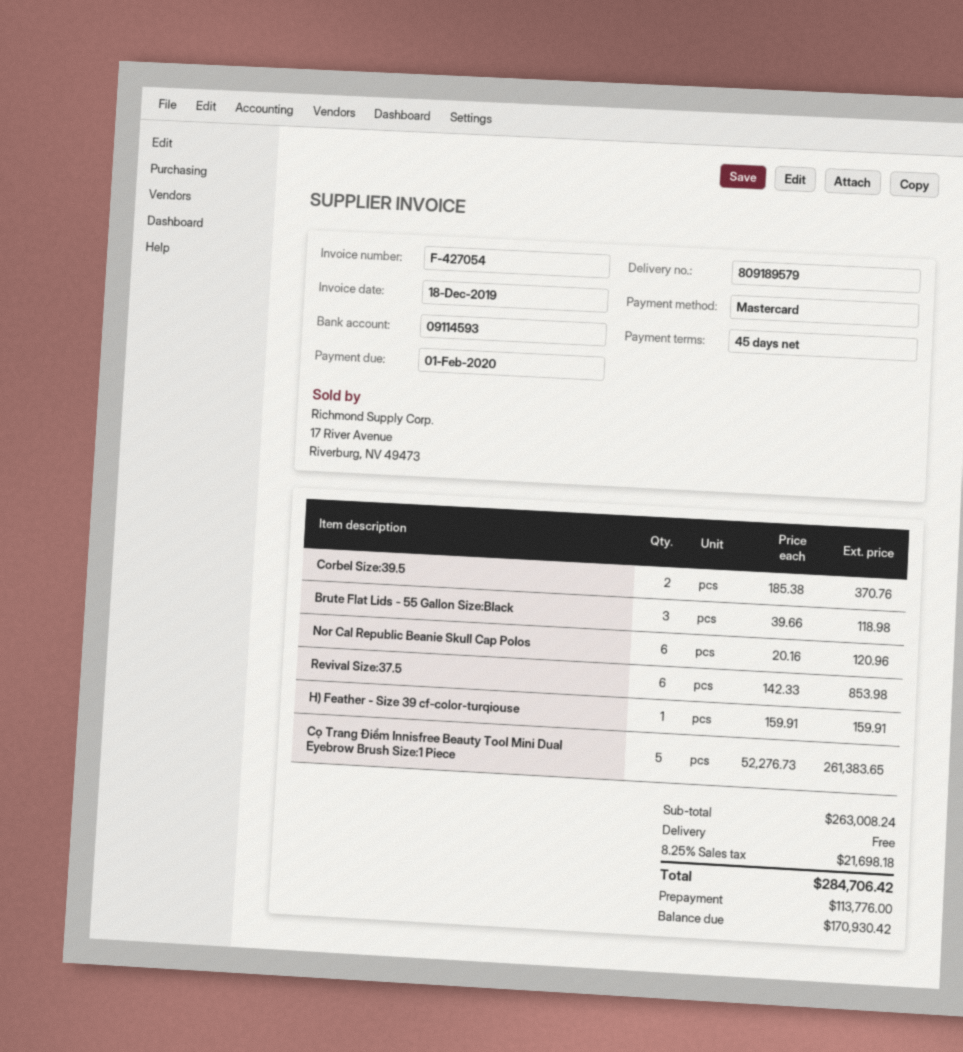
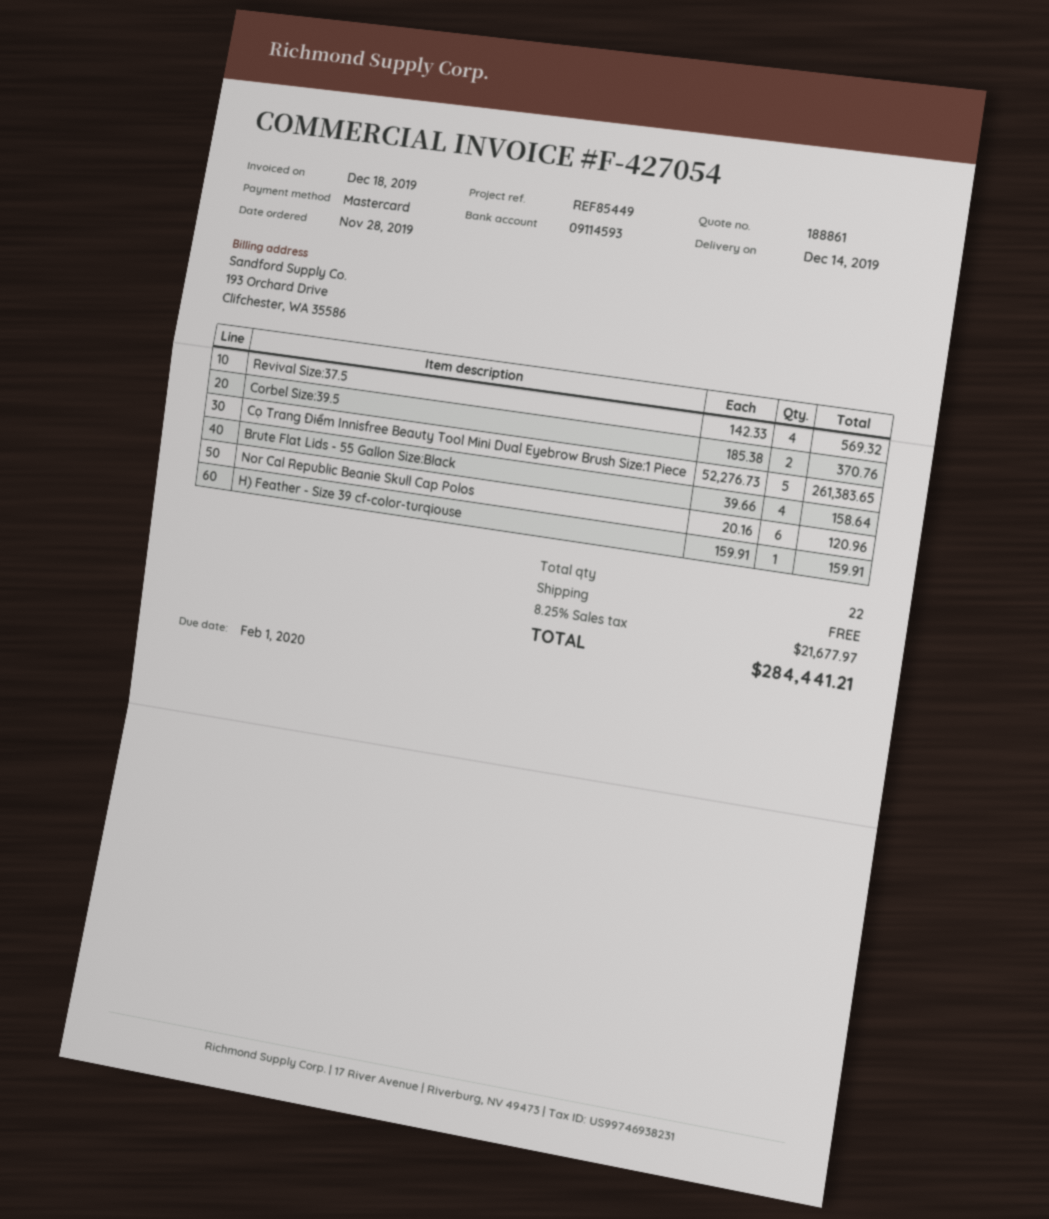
Brute Flat Lids - 55 Gallon Size:Black: 3 x 39.66 = 118.98 -> 4 x 39.66 = 158.64
Revival Size:37.5: 6 x 142.33 = 853.98 -> 4 x 142.33 = 569.32
tax: 8.25% = 21698.18 -> 8.25% = 21677.97
total: 284706.42 -> 284441.21

